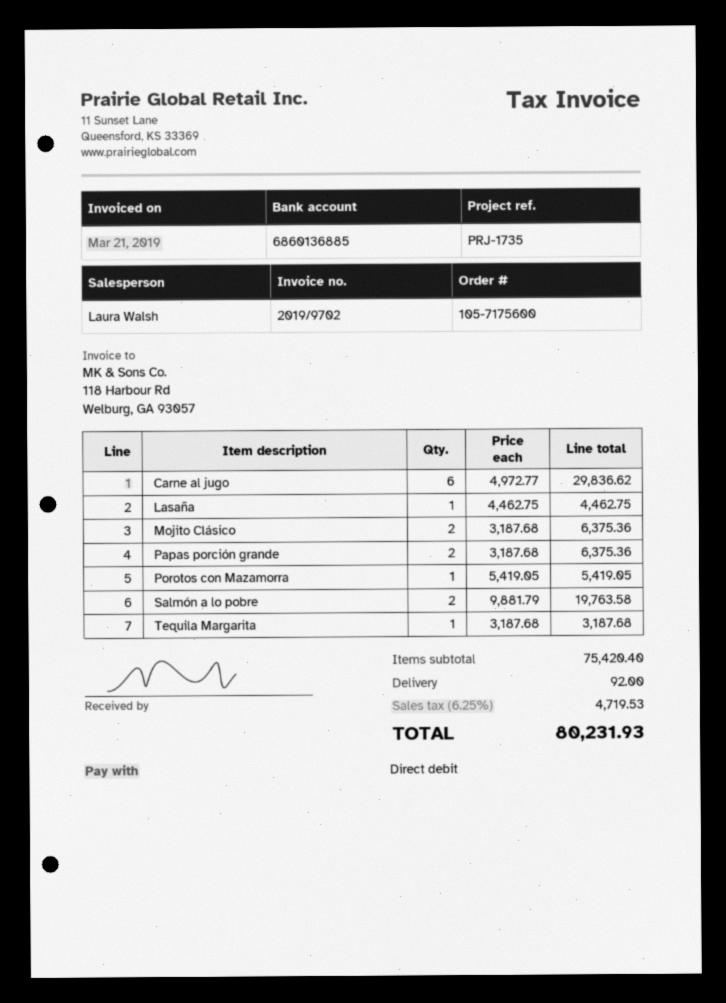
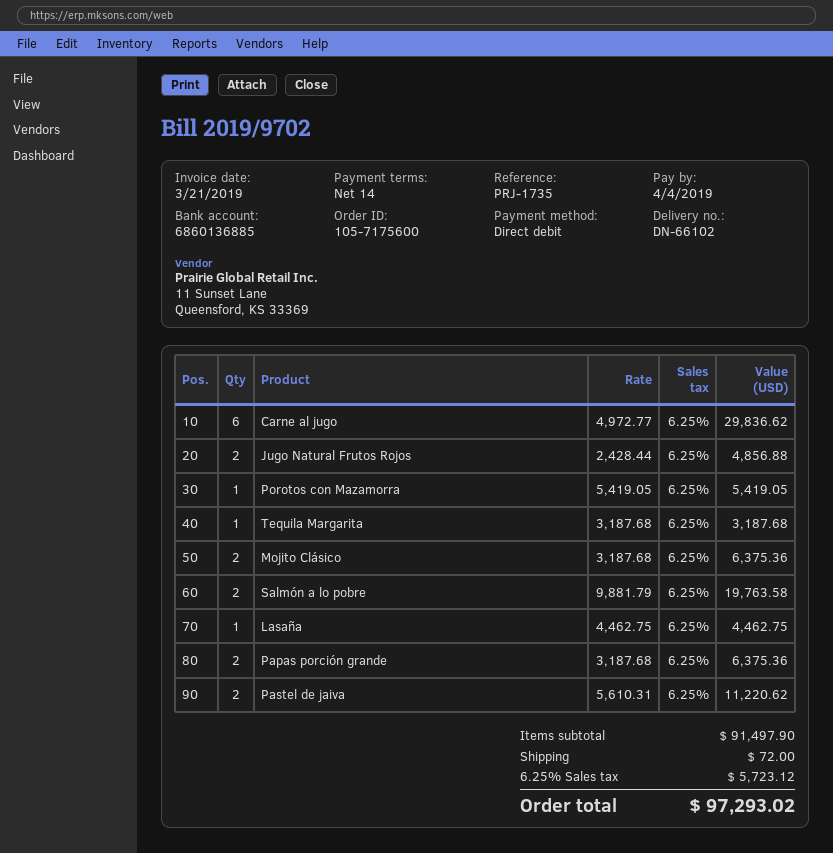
Jugo Natural Frutos Rojos: none -> 2 x 2428.44 = 4856.88
Pastel de jaiva: none -> 2 x 5610.31 = 11220.62
subtotal: 75420.40 -> 91497.90
shipping: 92.00 -> 72.00
tax: 6.25% = 4719.53 -> 6.25% = 5723.12
total: 80231.93 -> 97293.02

